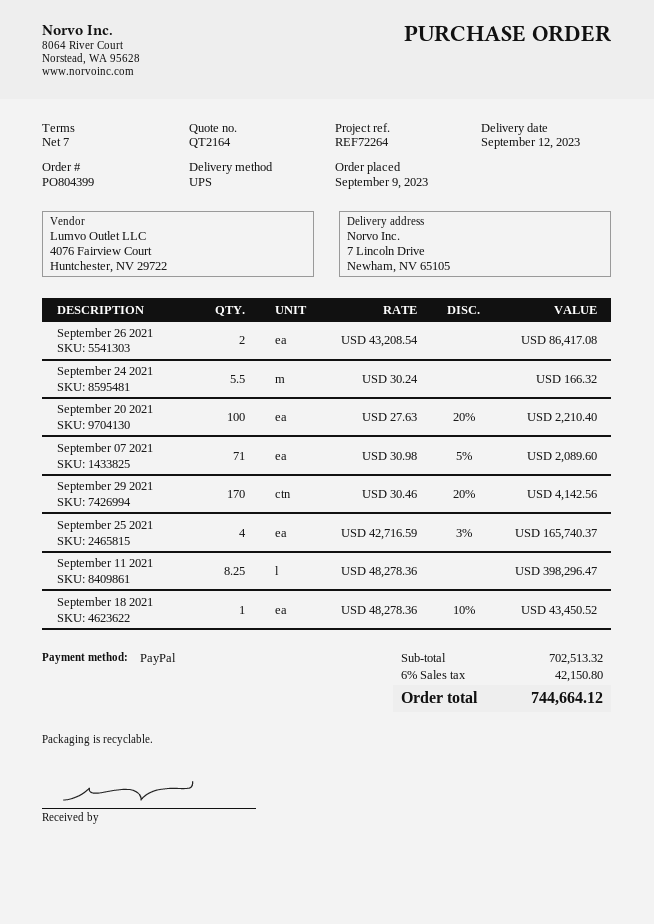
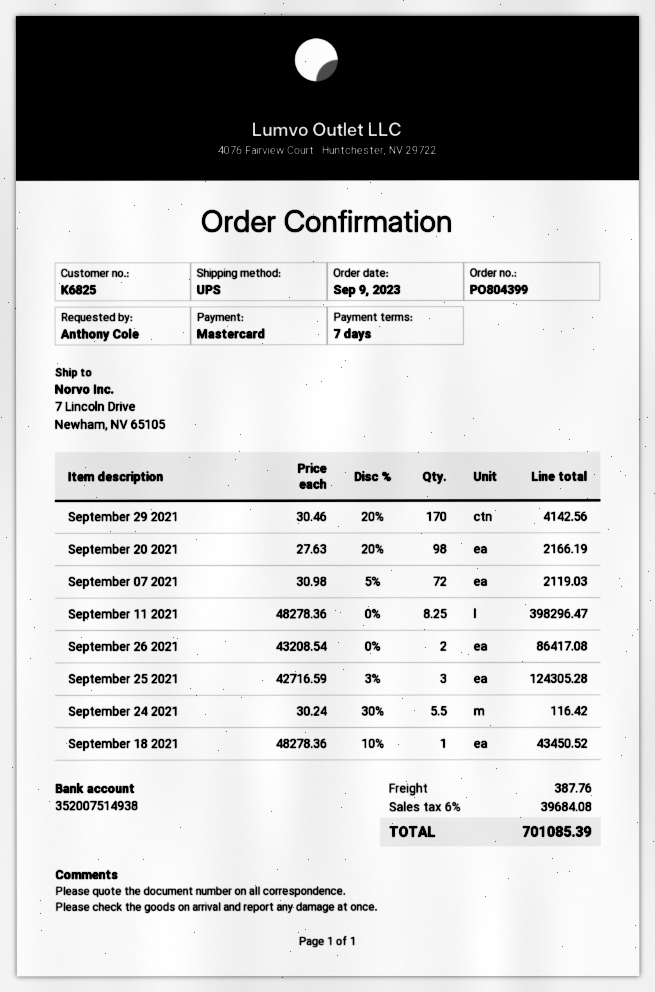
payment method: PayPal -> Mastercard
September 24 2021: 5.5 x 30.24 = 166.32 -> 5.5 x 30.24 - 30% = 116.42
September 20 2021: 100 x 27.63 - 20% = 2210.40 -> 98 x 27.63 - 20% = 2166.19
September 07 2021: 71 x 30.98 - 5% = 2089.60 -> 72 x 30.98 - 5% = 2119.03
September 25 2021: 4 x 42716.59 - 3% = 165740.37 -> 3 x 42716.59 - 3% = 124305.28
shipping: none -> 387.76
tax: 6% = 42150.80 -> 6% = 39684.08
total: 744664.12 -> 701085.39

